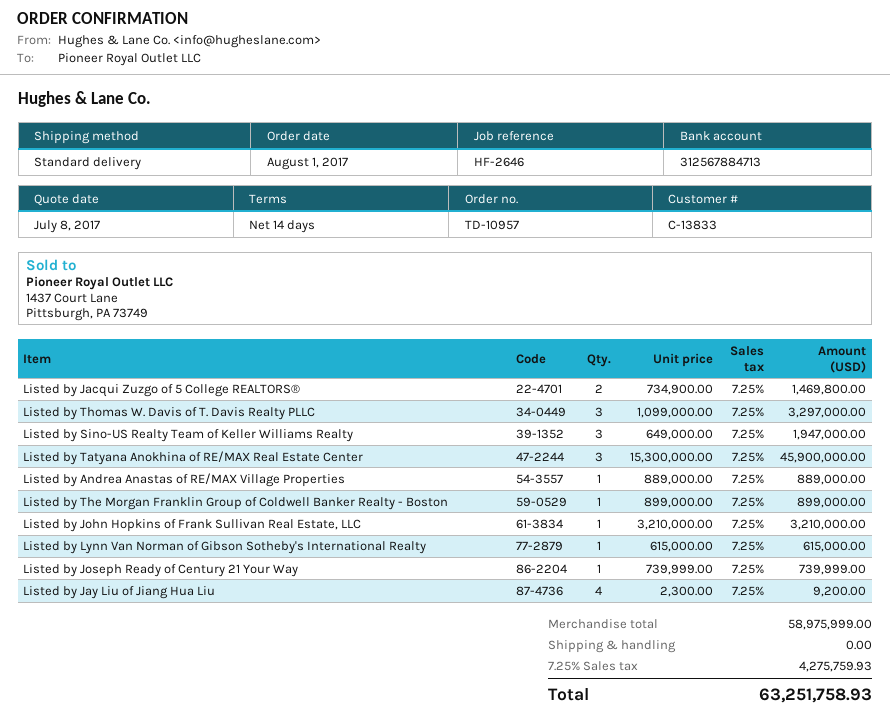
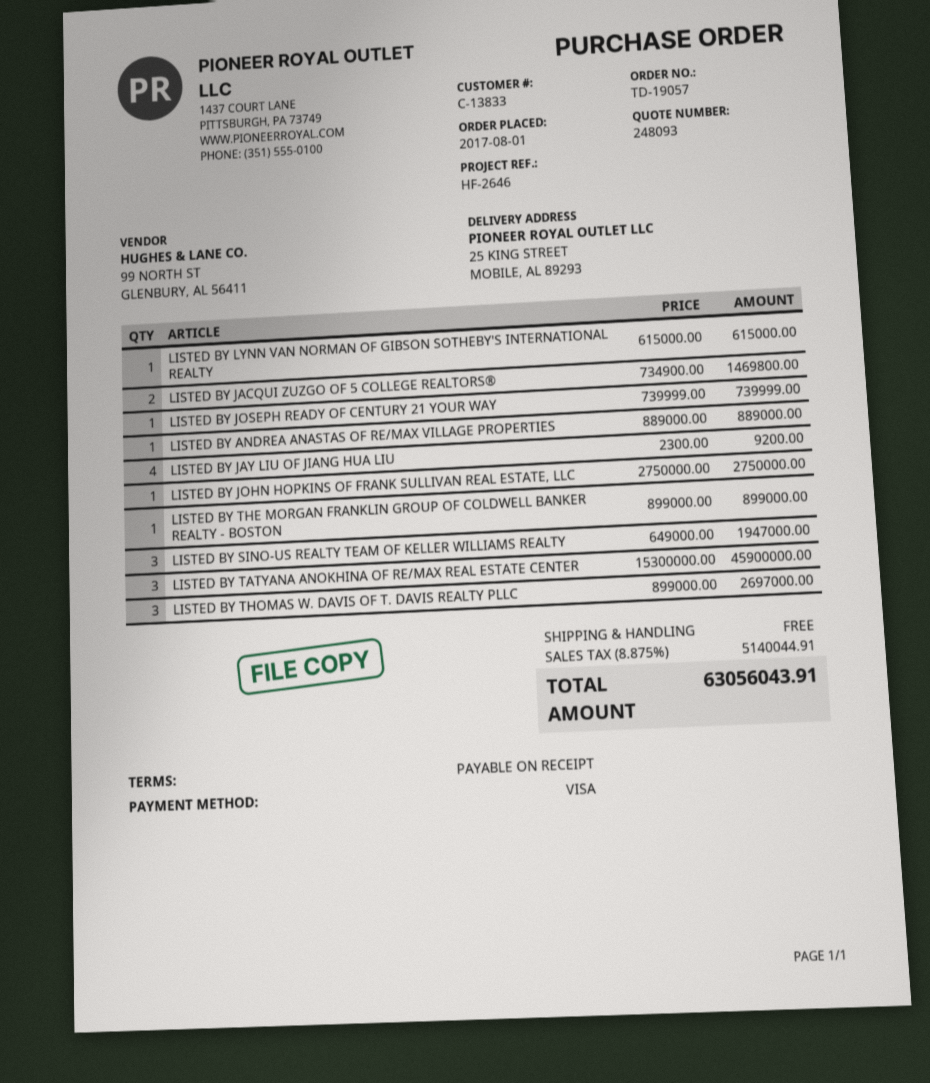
order number: TD-10957 -> TD-19057
payment terms: 14 days -> on receipt
Listed by Thomas W. Davis of T. Davis Realty PLLC: 3 x 1099000.00 = 3297000.00 -> 3 x 899000.00 = 2697000.00
Listed by John Hopkins of Frank Sullivan Real Estate, LLC: 1 x 3210000.00 = 3210000.00 -> 1 x 2750000.00 = 2750000.00
tax: 7.25% = 4275759.93 -> 8.875% = 5140044.91
total: 63251758.93 -> 63056043.91

